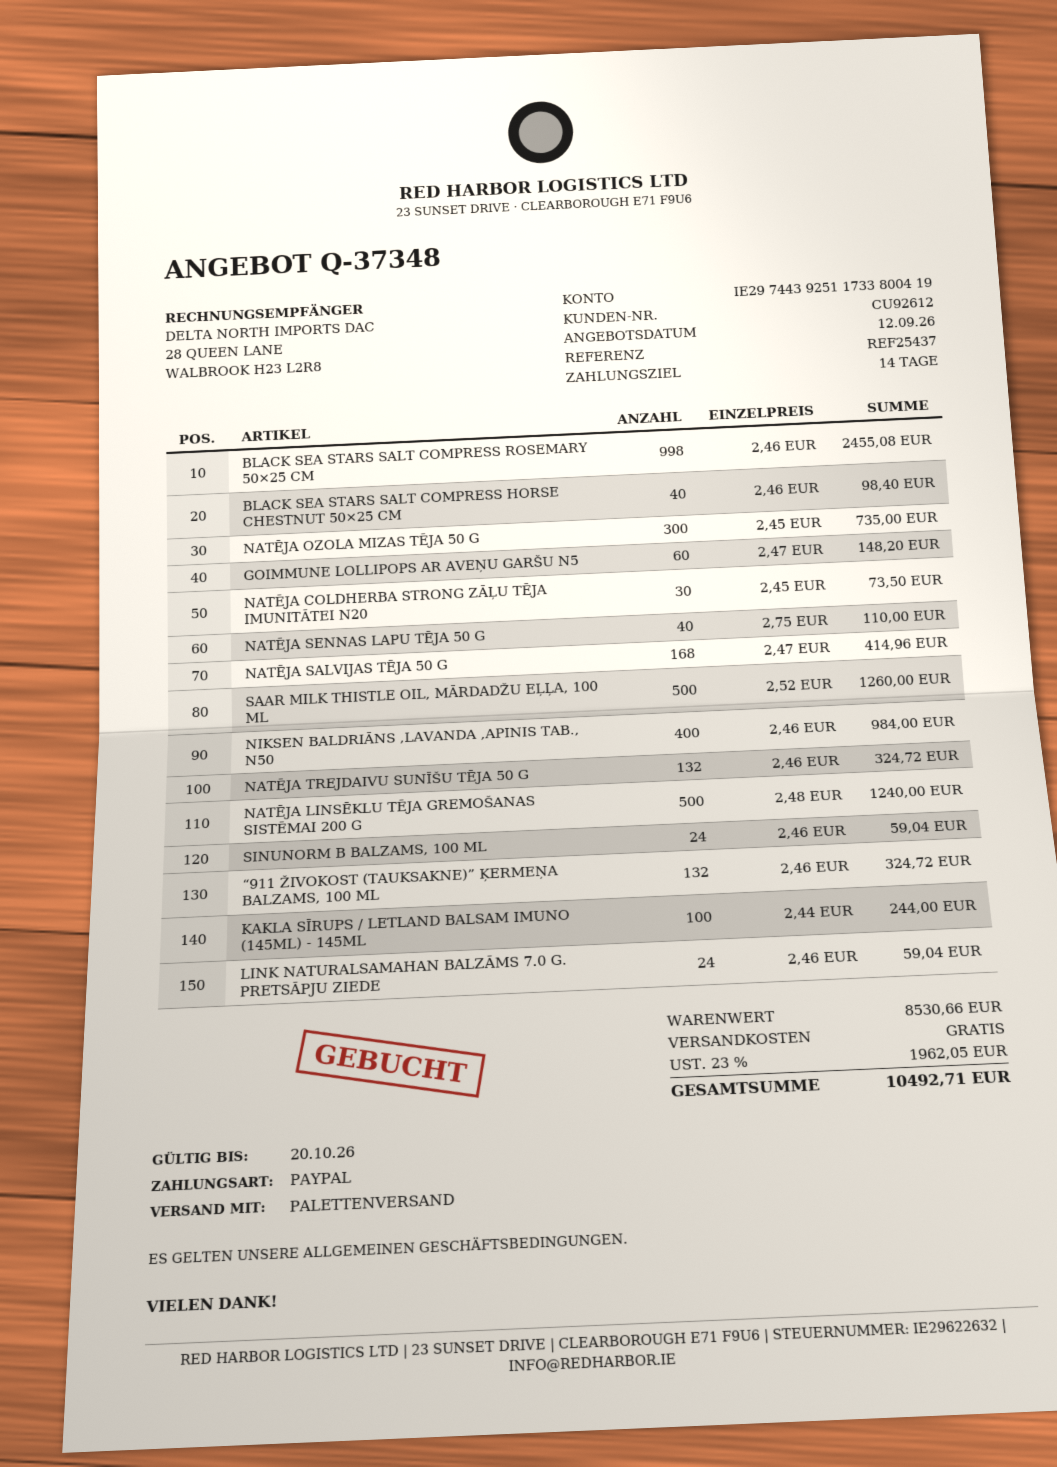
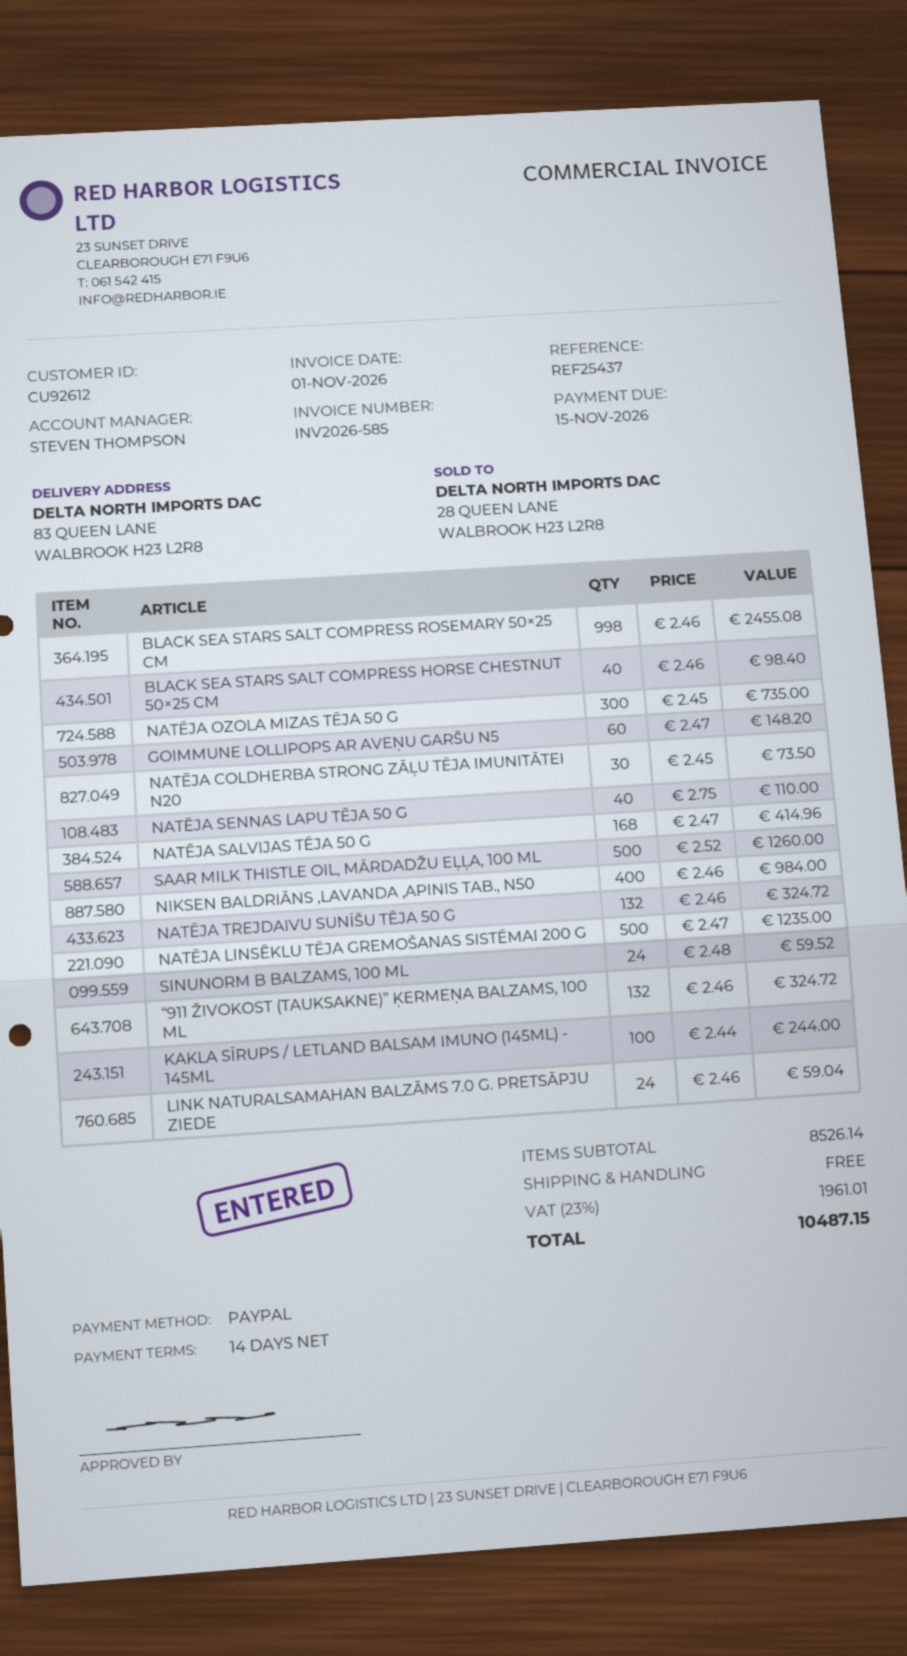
NATĒJA LINSĒKLU TĒJA GREMOŠANAS SISTĒMAI 200 G: 500 x 2.48 = 1240.00 -> 500 x 2.47 = 1235.00
SINUNORM B BALZAMS, 100 ML: 24 x 2.46 = 59.04 -> 24 x 2.48 = 59.52
subtotal: 8530.66 -> 8526.14
tax: 23% = 1962.05 -> 23% = 1961.01
total: 10492.71 -> 10487.15

